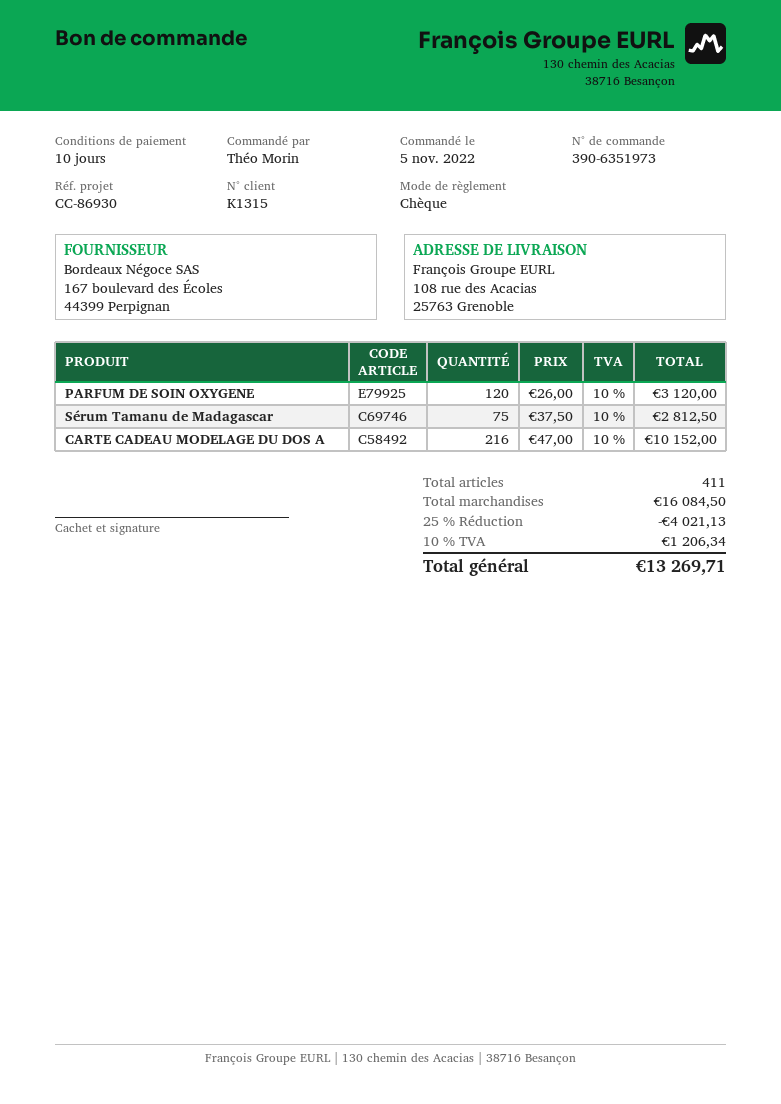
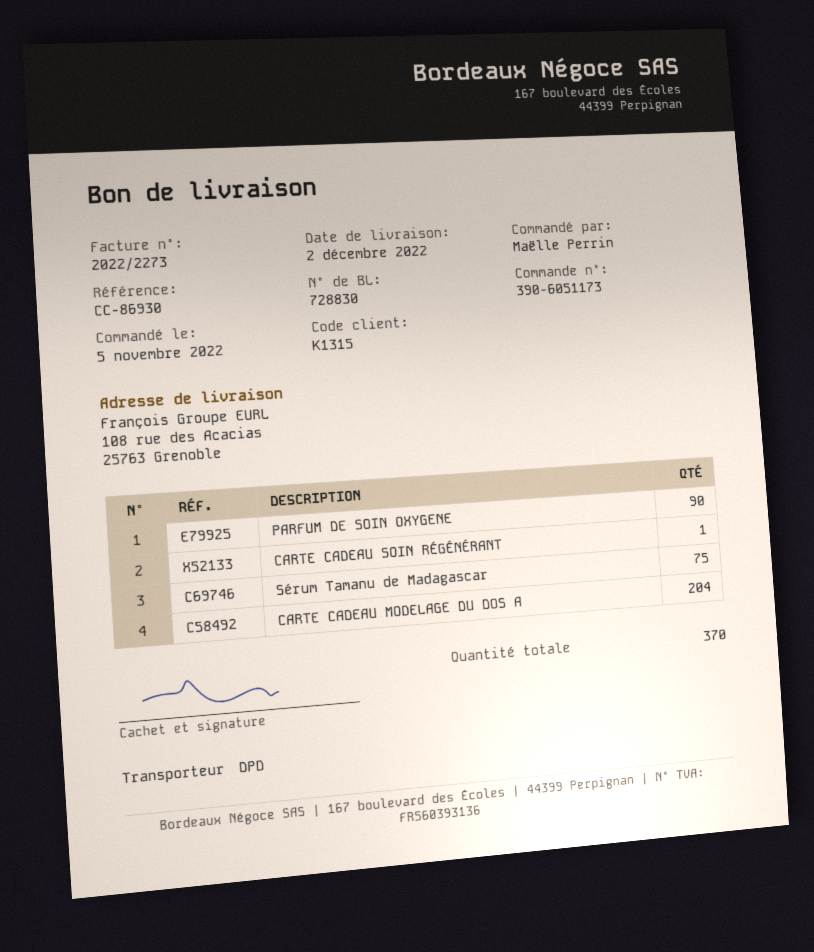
order number: 390-6351973 -> 390-6051173
ordered by: Théo Morin -> Maëlle Perrin
PARFUM DE SOIN OXYGENE: 120 -> 90
CARTE CADEAU MODELAGE DU DOS A: 216 -> 204
CARTE CADEAU SOIN RÉGÉNÉRANT: none -> 1
total quantity: 411 -> 370

